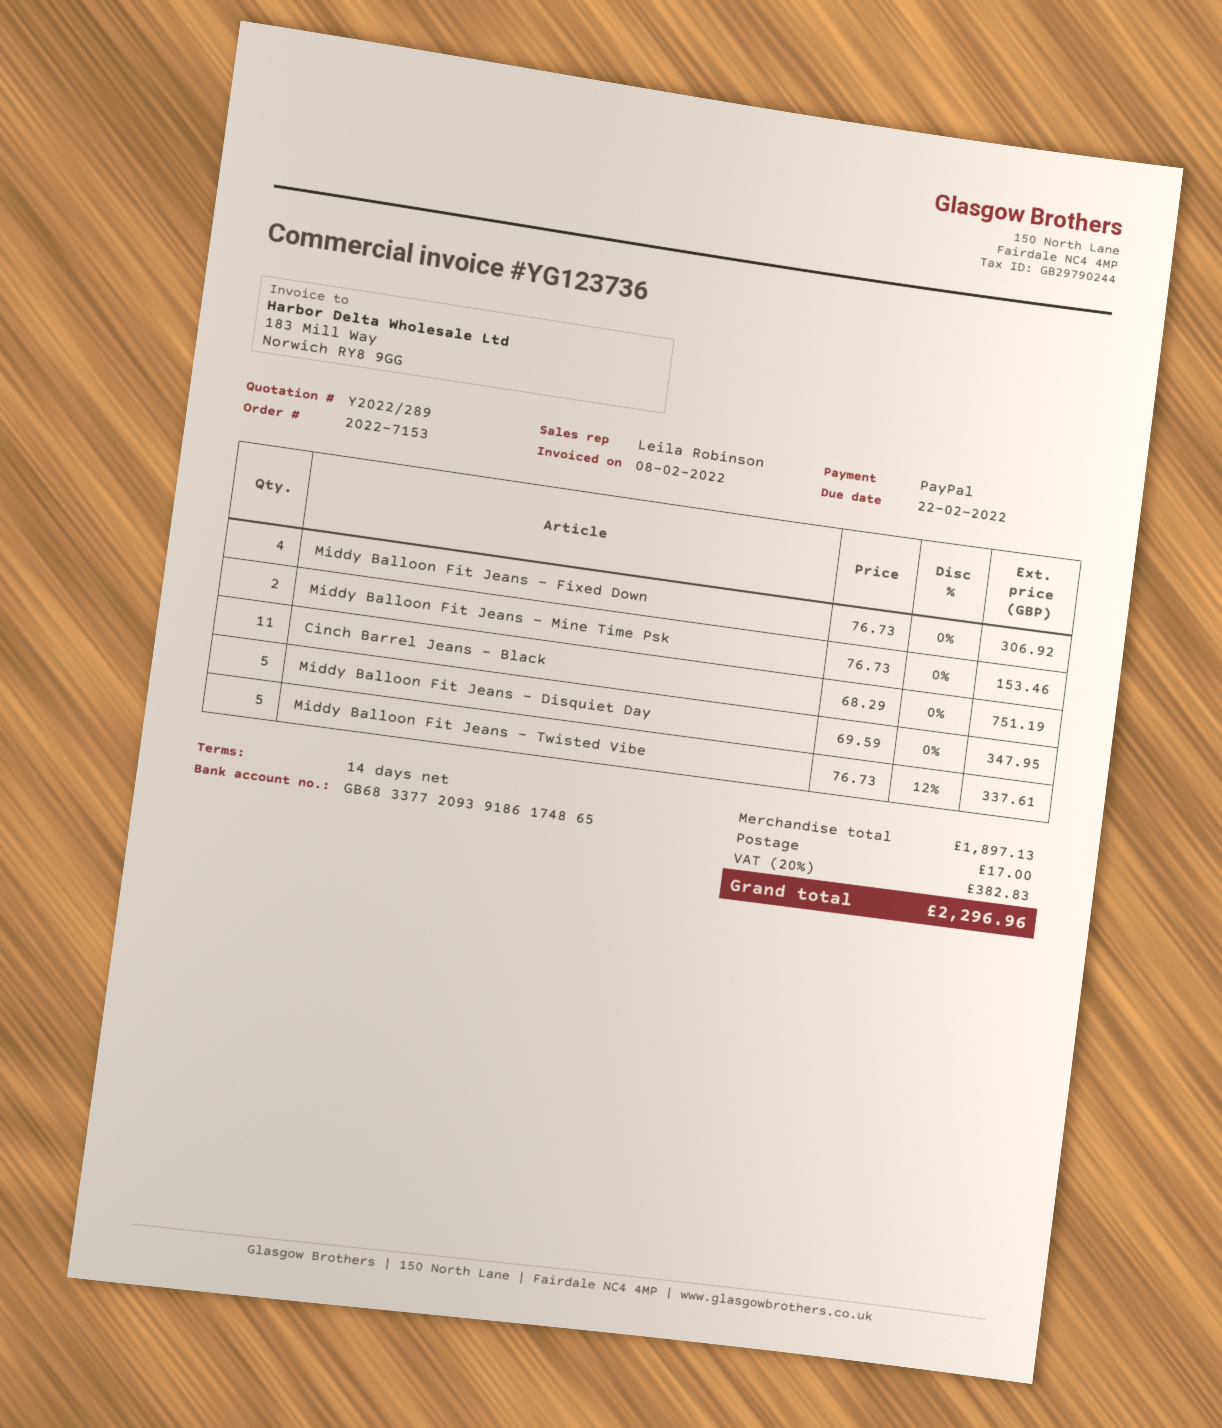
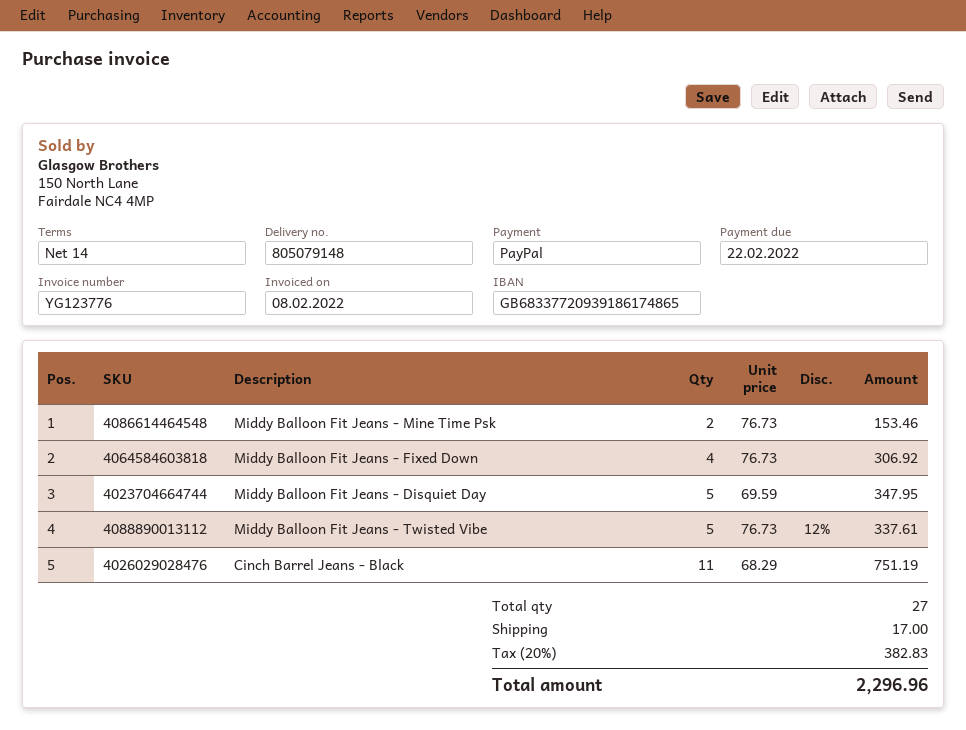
invoice number: YG123736 -> YG123776

